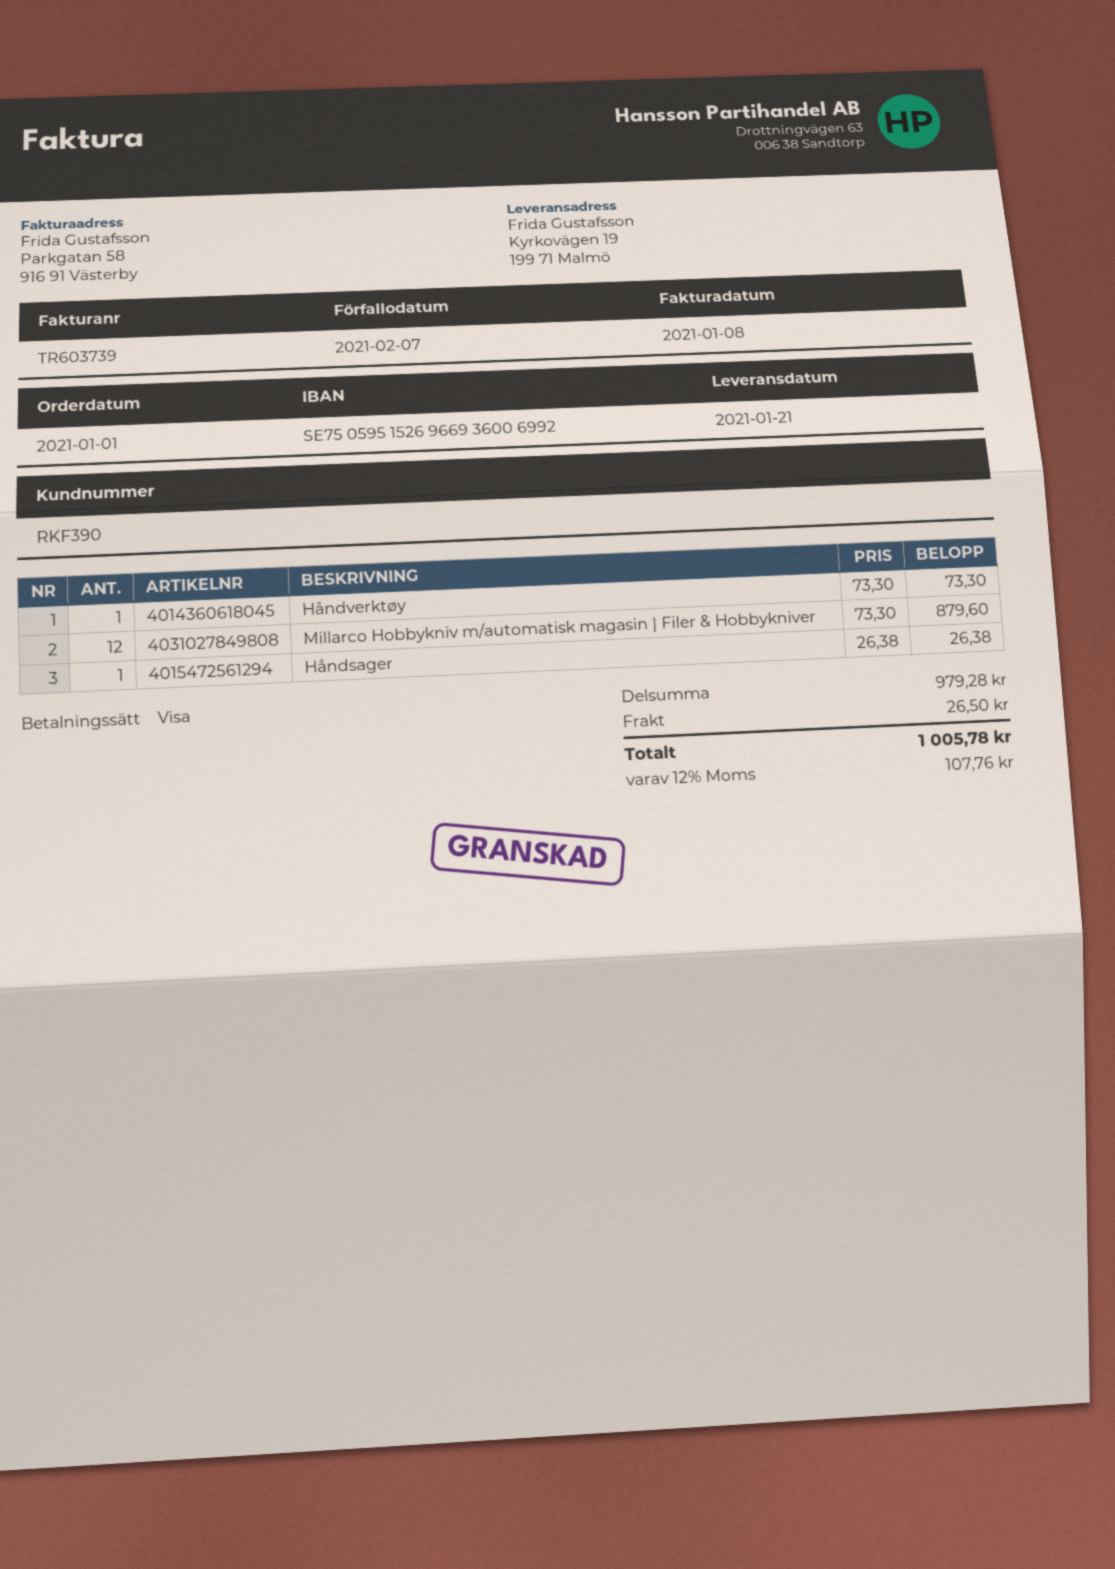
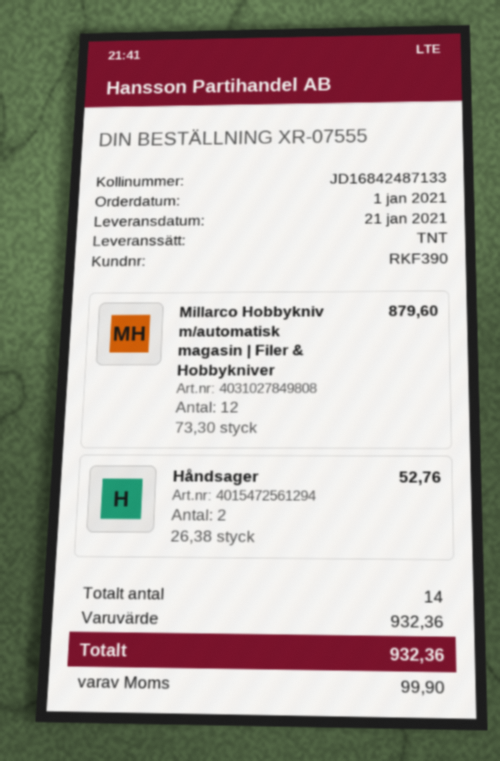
Håndverktøy: 1 x 73.30 = 73.30 -> none
Håndsager: 1 x 26.38 = 26.38 -> 2 x 26.38 = 52.76
subtotal: 979.28 -> 932.36
shipping: 26.50 -> none
tax: 107.76 -> 99.90
total: 1005.78 -> 932.36

